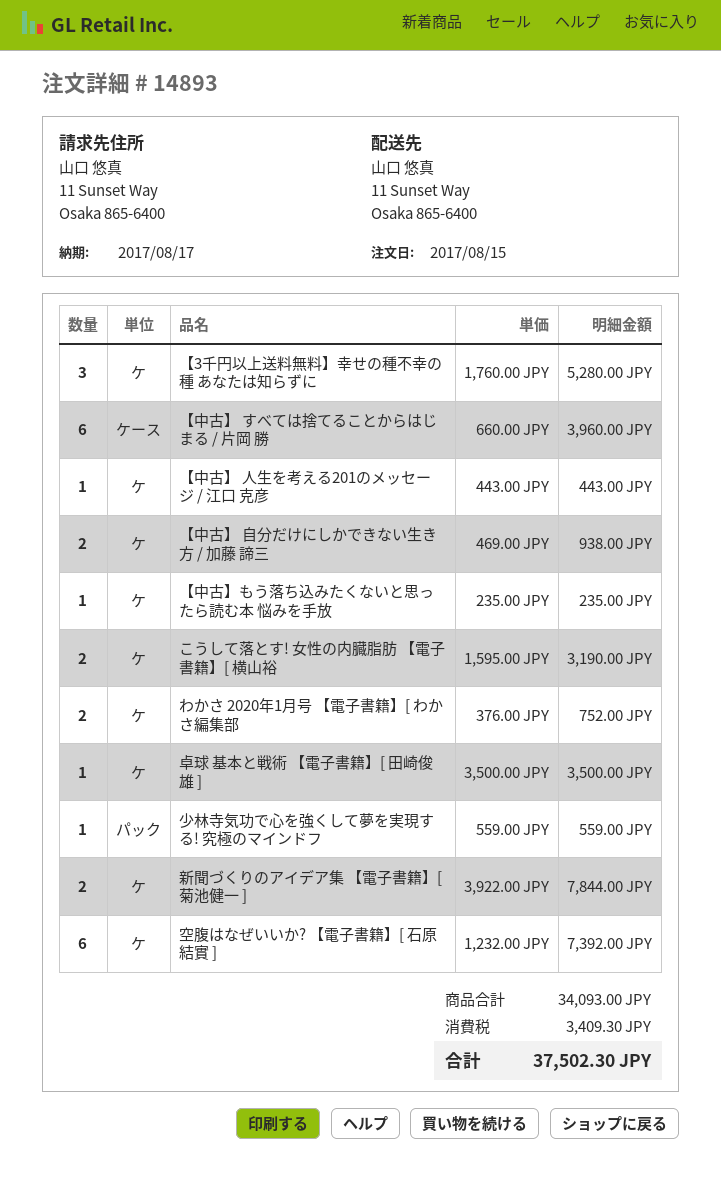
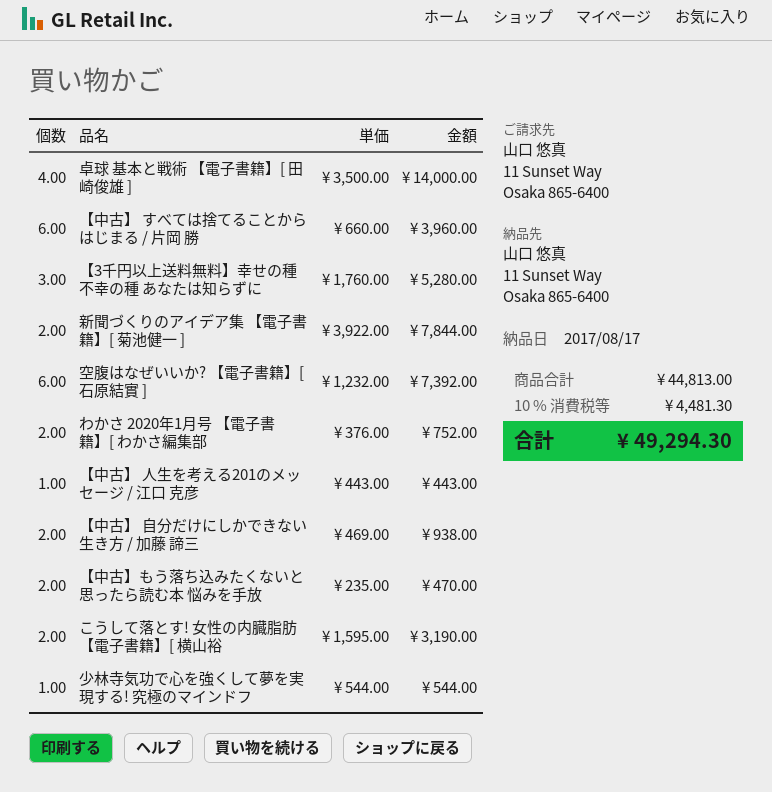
【中古】もう落ち込みたくないと思ったら読む本 悩みを手放: 1 x 235.00 = 235.00 -> 2 x 235.00 = 470.00
卓球 基本と戦術 【電子書籍】[ 田崎俊雄 ]: 1 x 3500.00 = 3500.00 -> 4 x 3500.00 = 14000.00
少林寺気功で心を強くして夢を実現する! 究極のマインドフ: 1 x 559.00 = 559.00 -> 1 x 544.00 = 544.00
subtotal: 34093.00 -> 44813.00
tax: 3409.30 -> 4481.30
total: 37502.30 -> 49294.30

